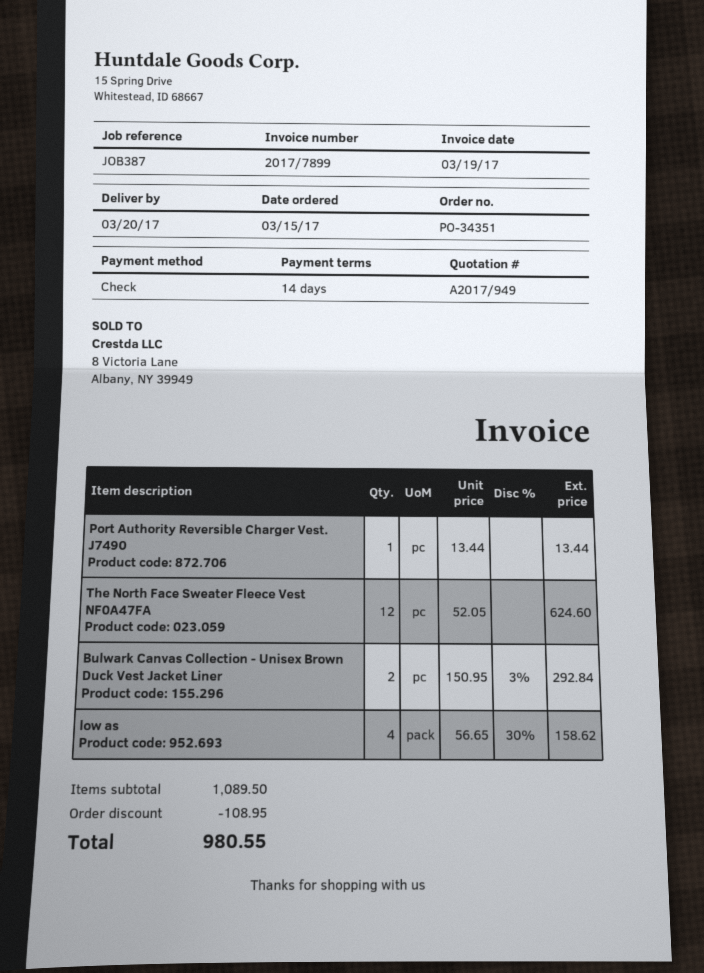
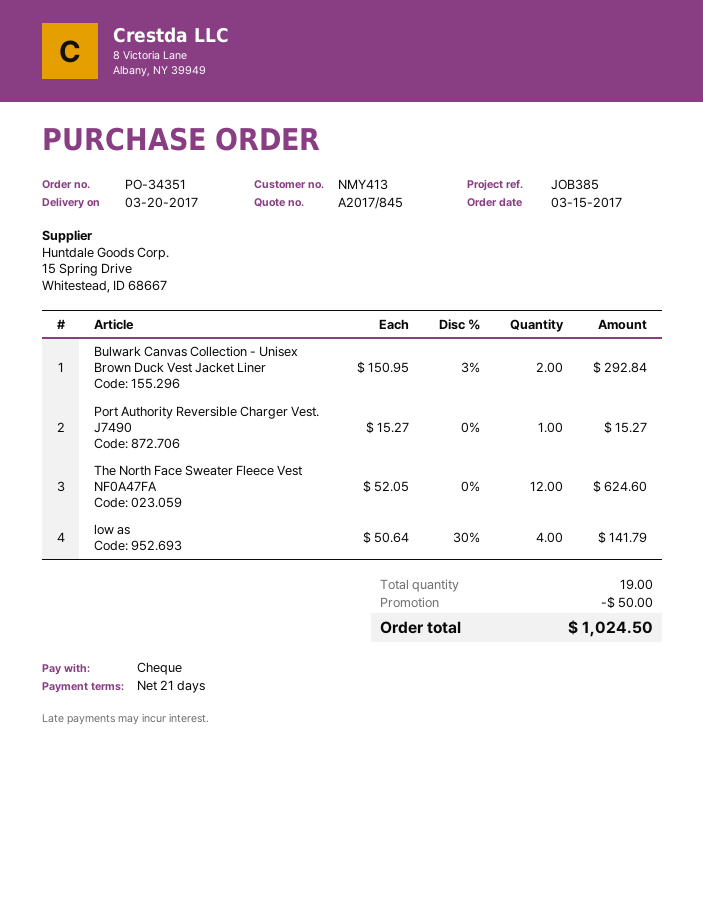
quote number: A2017/949 -> A2017/845
payment terms: 14 days -> 21 days
reference: JOB387 -> JOB385
Port Authority Reversible Charger Vest. J7490: 1 x 13.44 = 13.44 -> 1 x 15.27 = 15.27
low as: 4 x 56.65 - 30% = 158.62 -> 4 x 50.64 - 30% = 141.79
discount: 108.95 -> 50.00
total: 980.55 -> 1024.50

